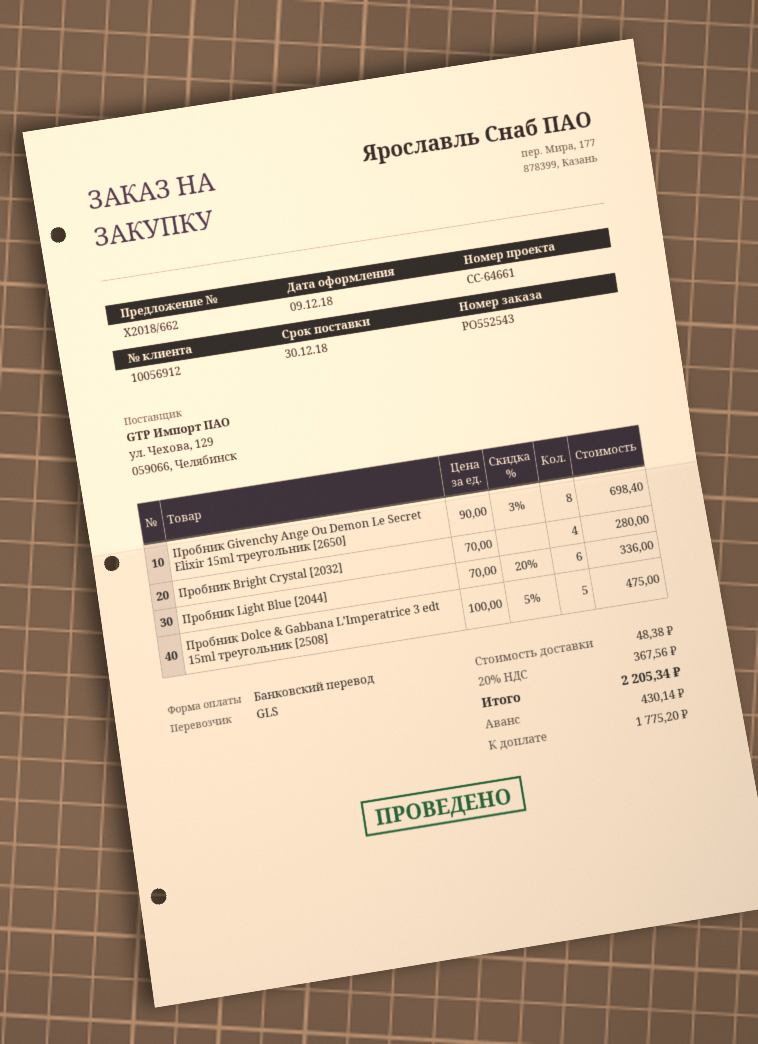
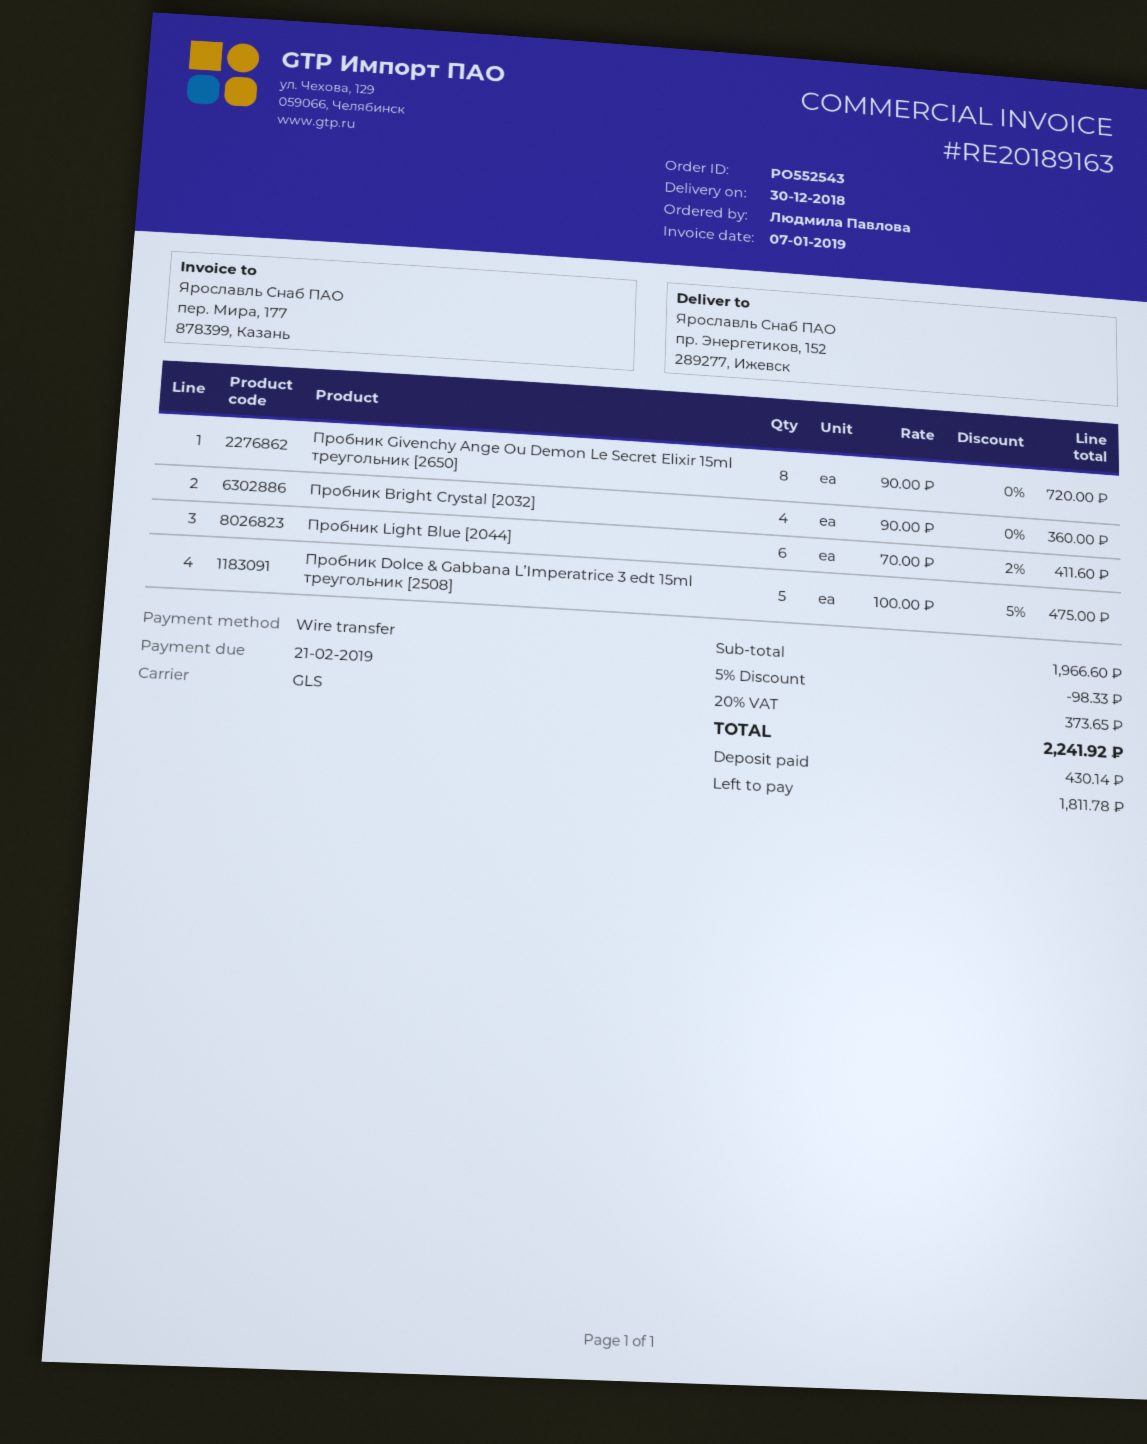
Пробник Givenchy Ange Ou Demon Le Secret Elixir 15ml треугольник [2650]: 8 x 90.00 - 3% = 698.40 -> 8 x 90.00 = 720.00
Пробник Bright Crystal [2032]: 4 x 70.00 = 280.00 -> 4 x 90.00 = 360.00
Пробник Light Blue [2044]: 6 x 70.00 - 20% = 336.00 -> 6 x 70.00 - 2% = 411.60
discount: none -> 5% = 98.33
shipping: 48.38 -> none
tax: 20% = 367.56 -> 20% = 373.65
total: 2205.34 -> 2241.92
balance: 1775.20 -> 1811.78

